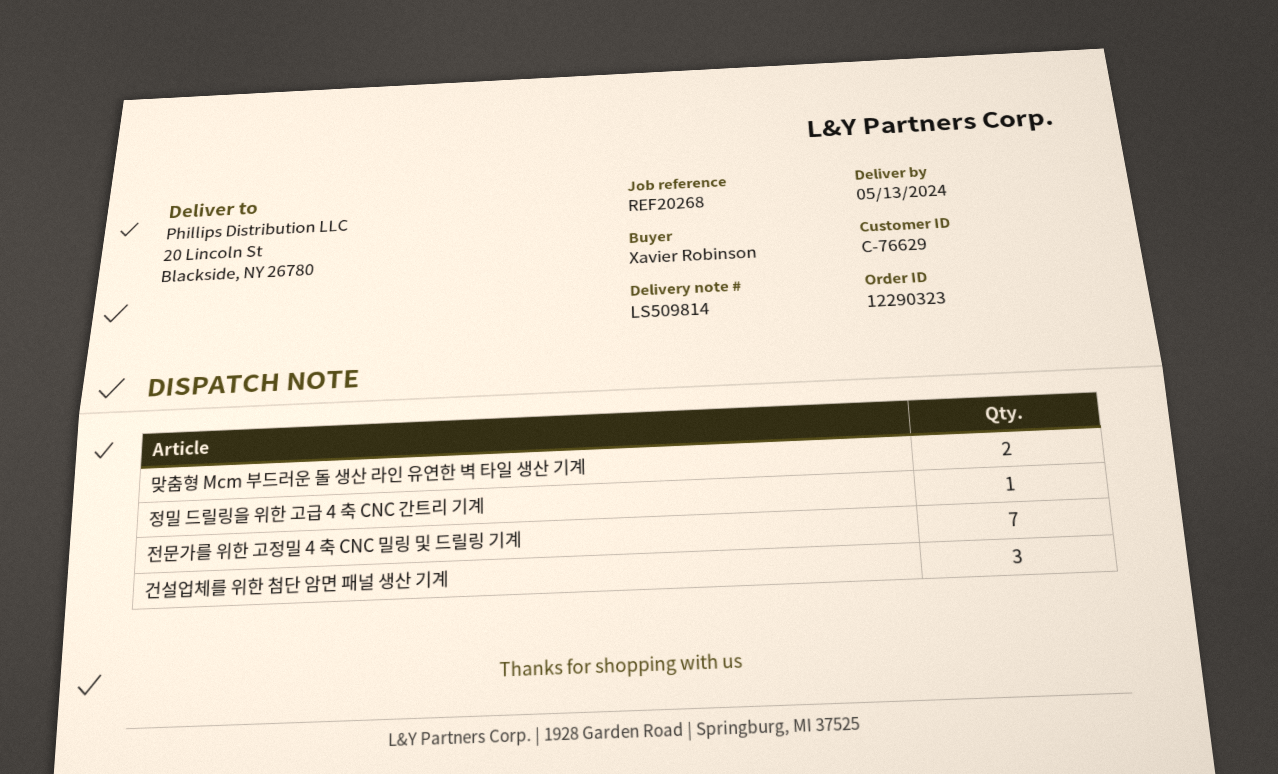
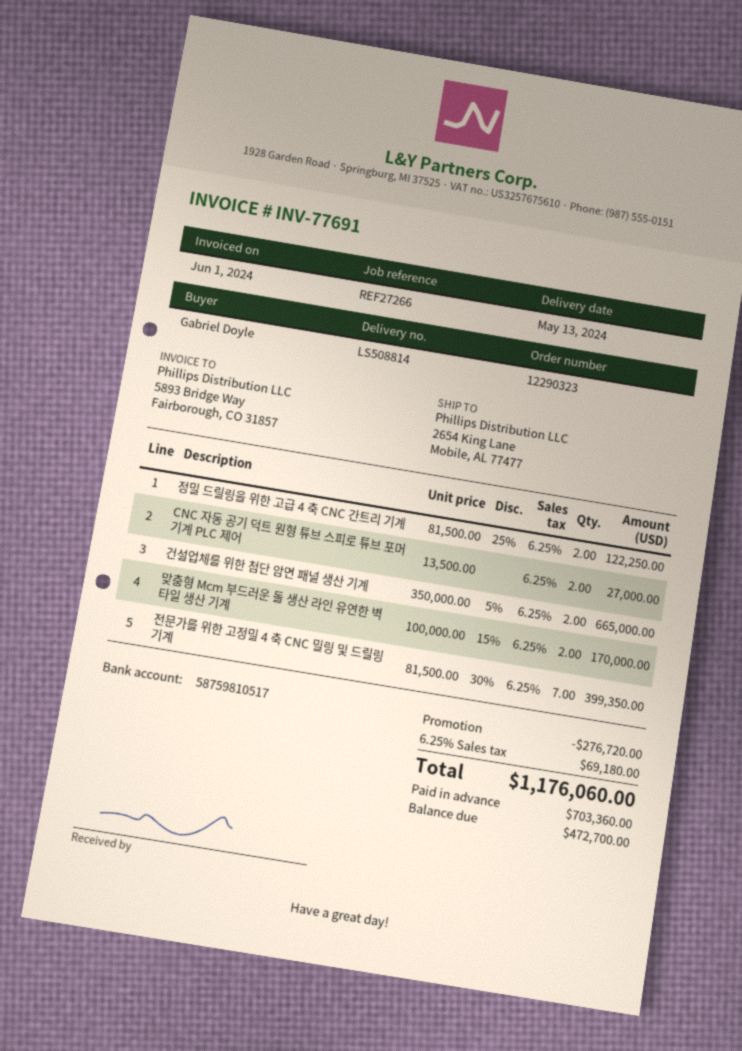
delivery note number: LS509814 -> LS508814
reference: REF20268 -> REF27266
ordered by: Xavier Robinson -> Gabriel Doyle
ship to: 20 Lincoln St, Blackside, NY 26780 -> 2654 King Lane, Mobile, AL 77477
정밀 드릴링을 위한 고급 4 축 CNC 간트리 기계: 1 -> 2
건설업체를 위한 첨단 암면 패널 생산 기계: 3 -> 2
CNC 자동 공기 덕트 원형 튜브 스피로 튜브 포머 기계 PLC 제어: none -> 2

